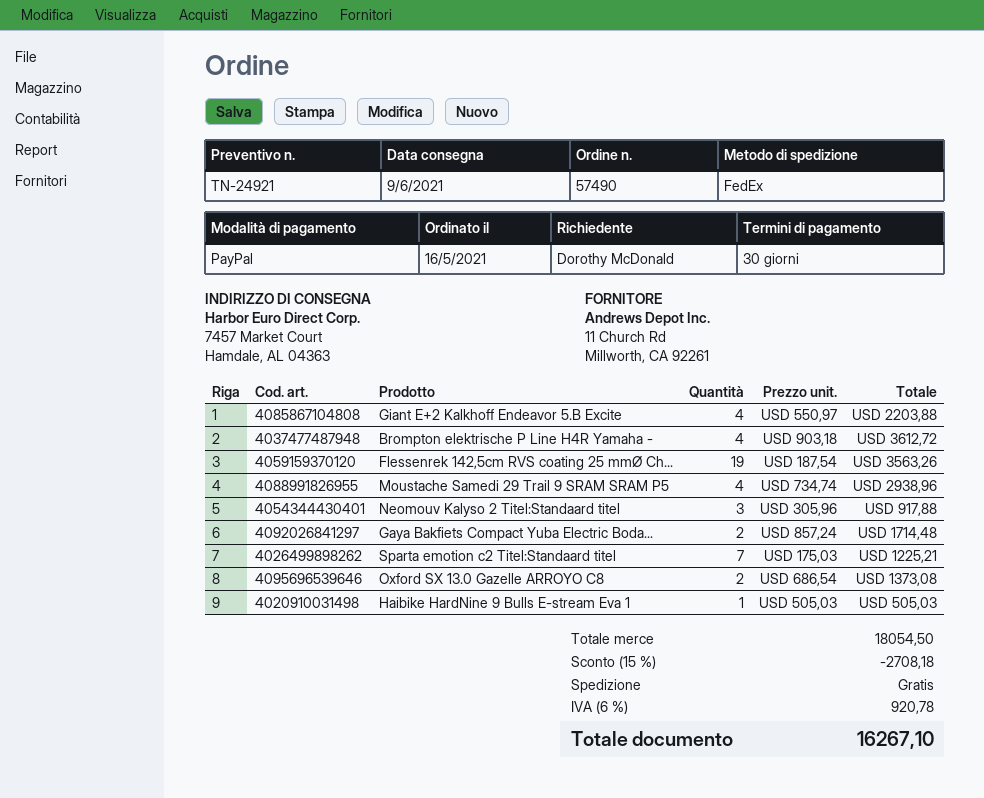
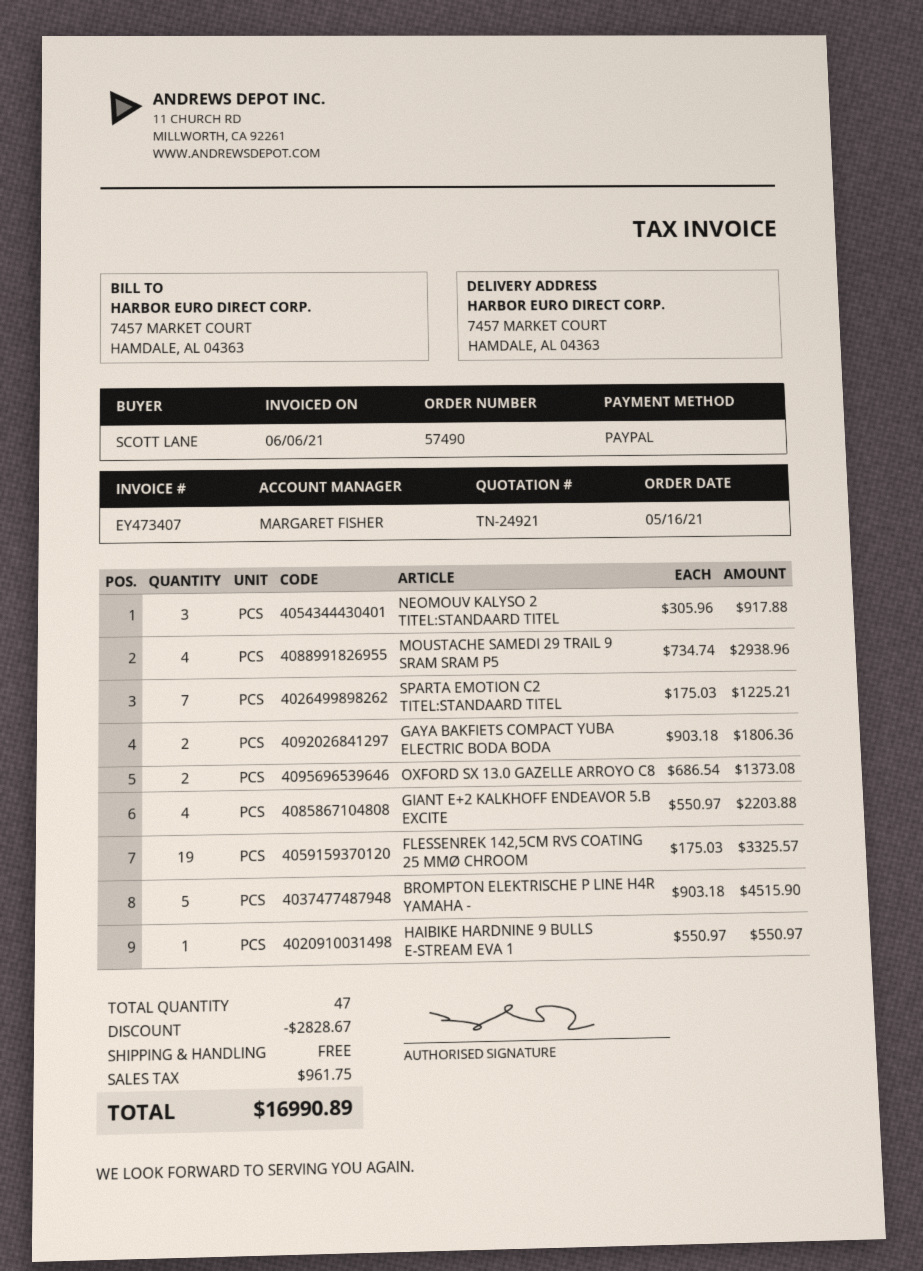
ordered by: Dorothy McDonald -> SCOTT LANE
Brompton elektrische P Line H4R Yamaha -: 4 x 903.18 = 3612.72 -> 5 x 903.18 = 4515.90
Flessenrek 142,5cm RVS coating 25 mmØ Ch...: 19 x 187.54 = 3563.26 -> 19 x 175.03 = 3325.57
Gaya Bakfiets Compact Yuba Electric Boda...: 2 x 857.24 = 1714.48 -> 2 x 903.18 = 1806.36
Haibike HardNine 9 Bulls E-stream Eva 1: 1 x 505.03 = 505.03 -> 1 x 550.97 = 550.97
discount: 2708.18 -> 2828.67
tax: 920.78 -> 961.75
total: 16267.10 -> 16990.89

